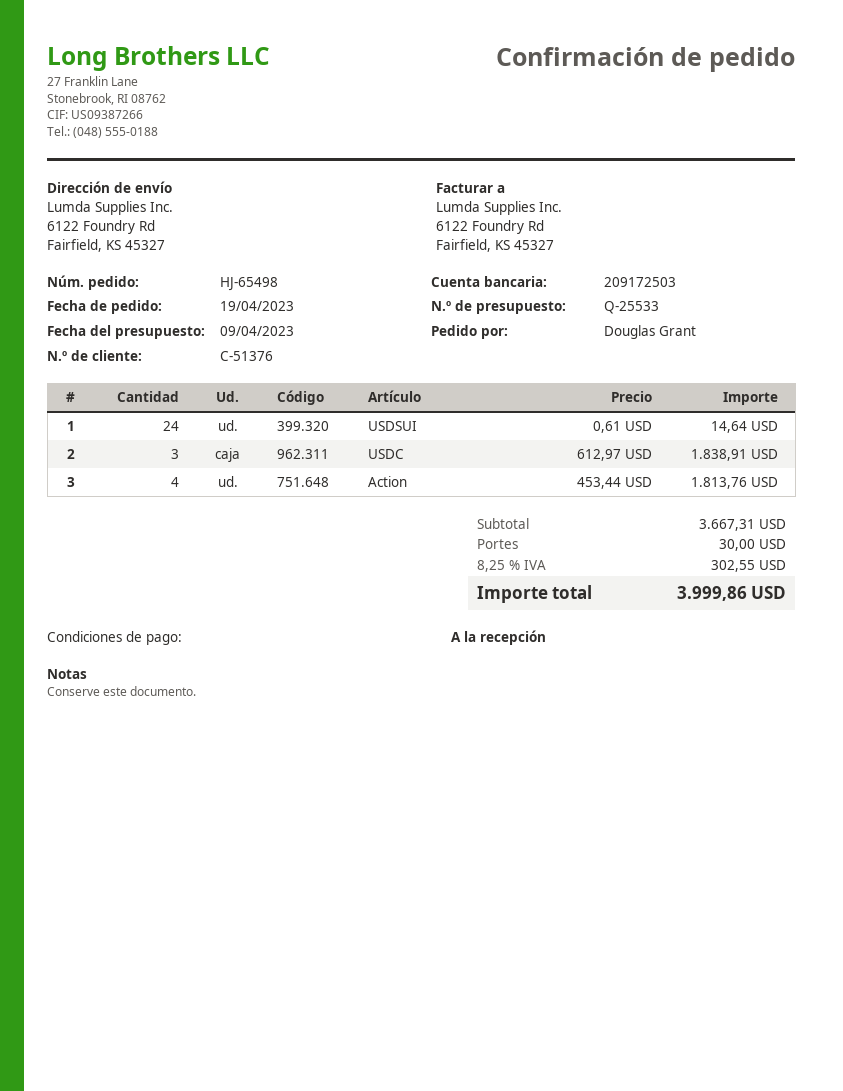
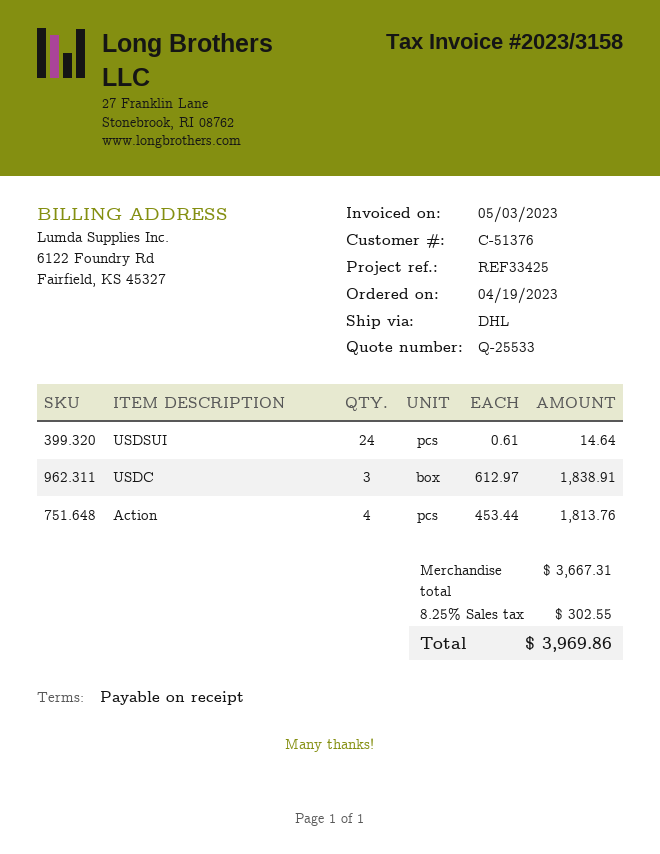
shipping: 30.00 -> none
total: 3999.86 -> 3969.86

